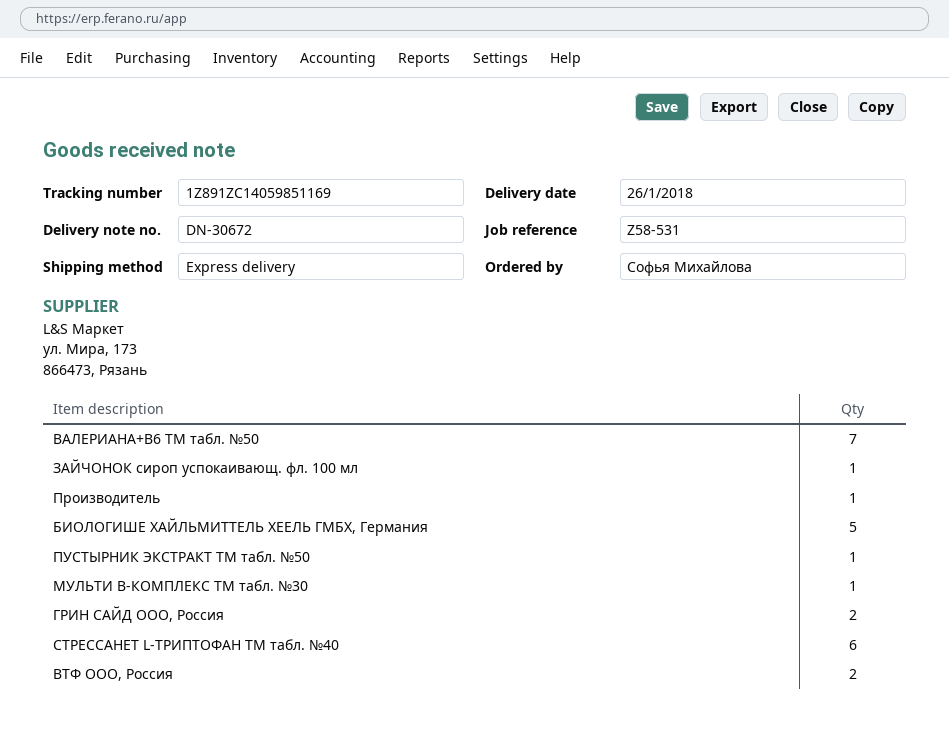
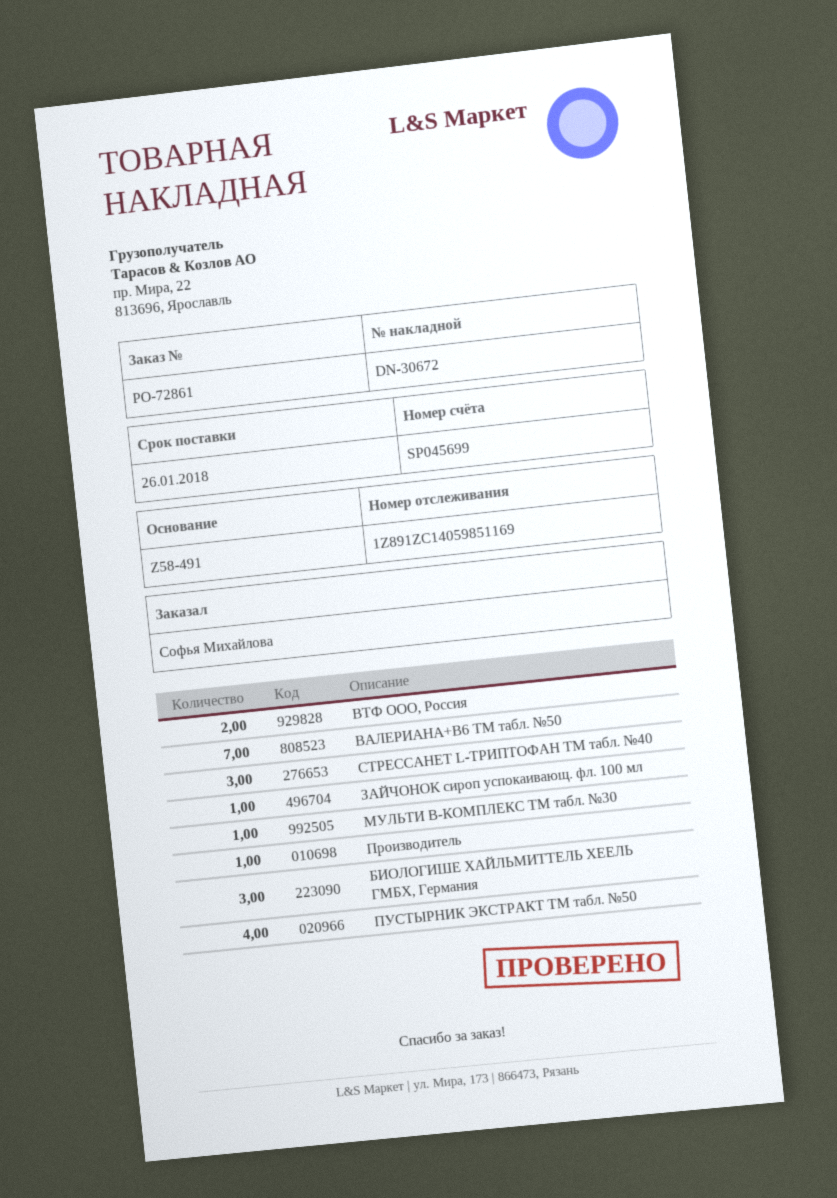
reference: Z58-531 -> Z58-491
БИОЛОГИШЕ ХАЙЛЬМИТТЕЛЬ ХЕЕЛЬ ГМБХ, Германия: 5 -> 3
ПУСТЫРНИК ЭКСТРАКТ ТМ табл. №50: 1 -> 4
ГРИН САЙД ООО, Россия: 2 -> none
СТРЕССАНЕТ L-ТРИПТОФАН ТМ табл. №40: 6 -> 3

